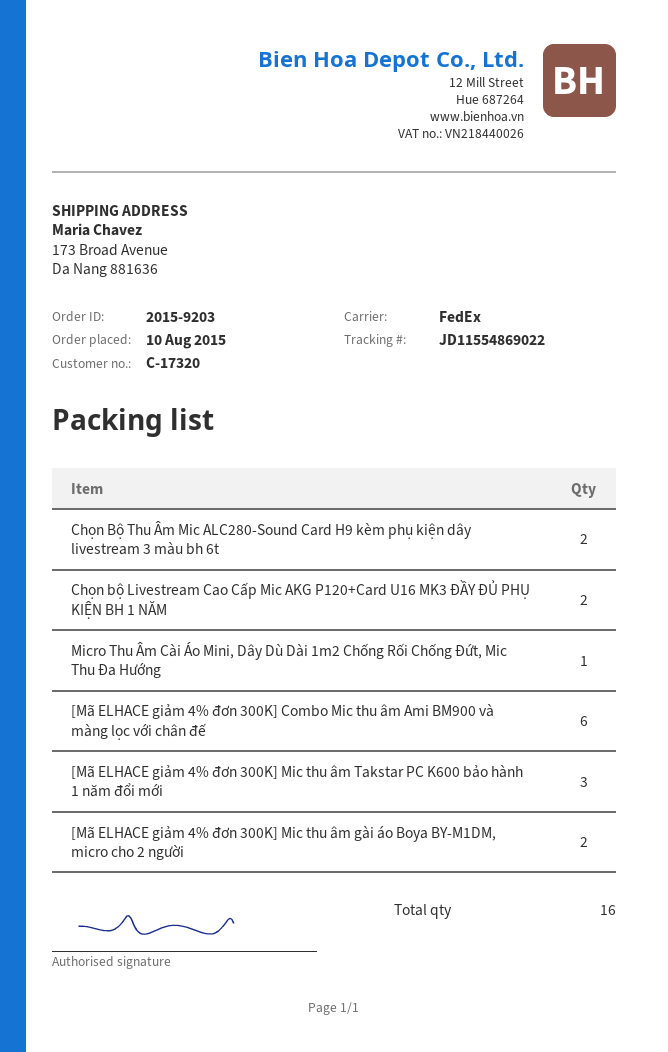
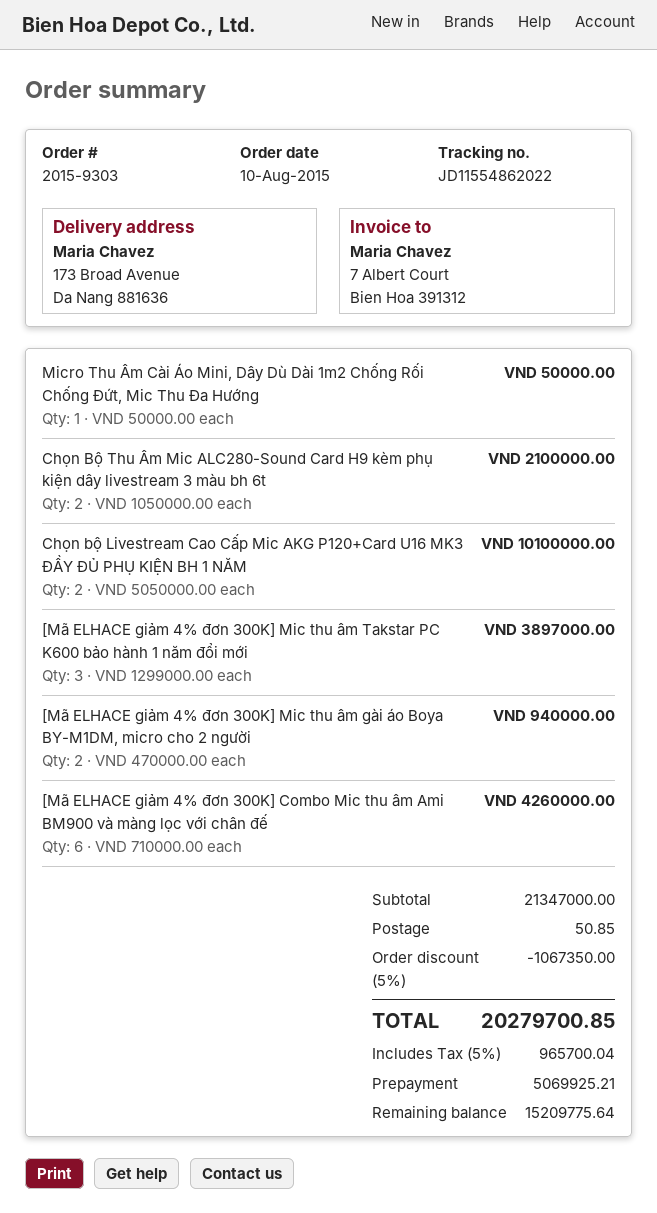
order number: 2015-9203 -> 2015-9303
tracking number: JD11554869022 -> JD11554862022

